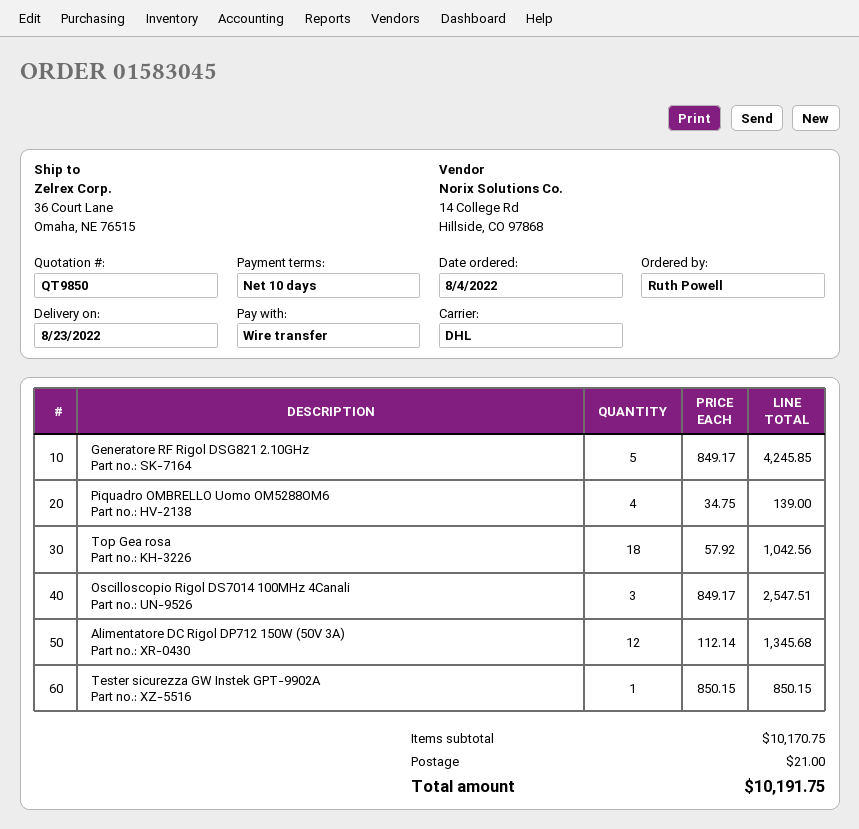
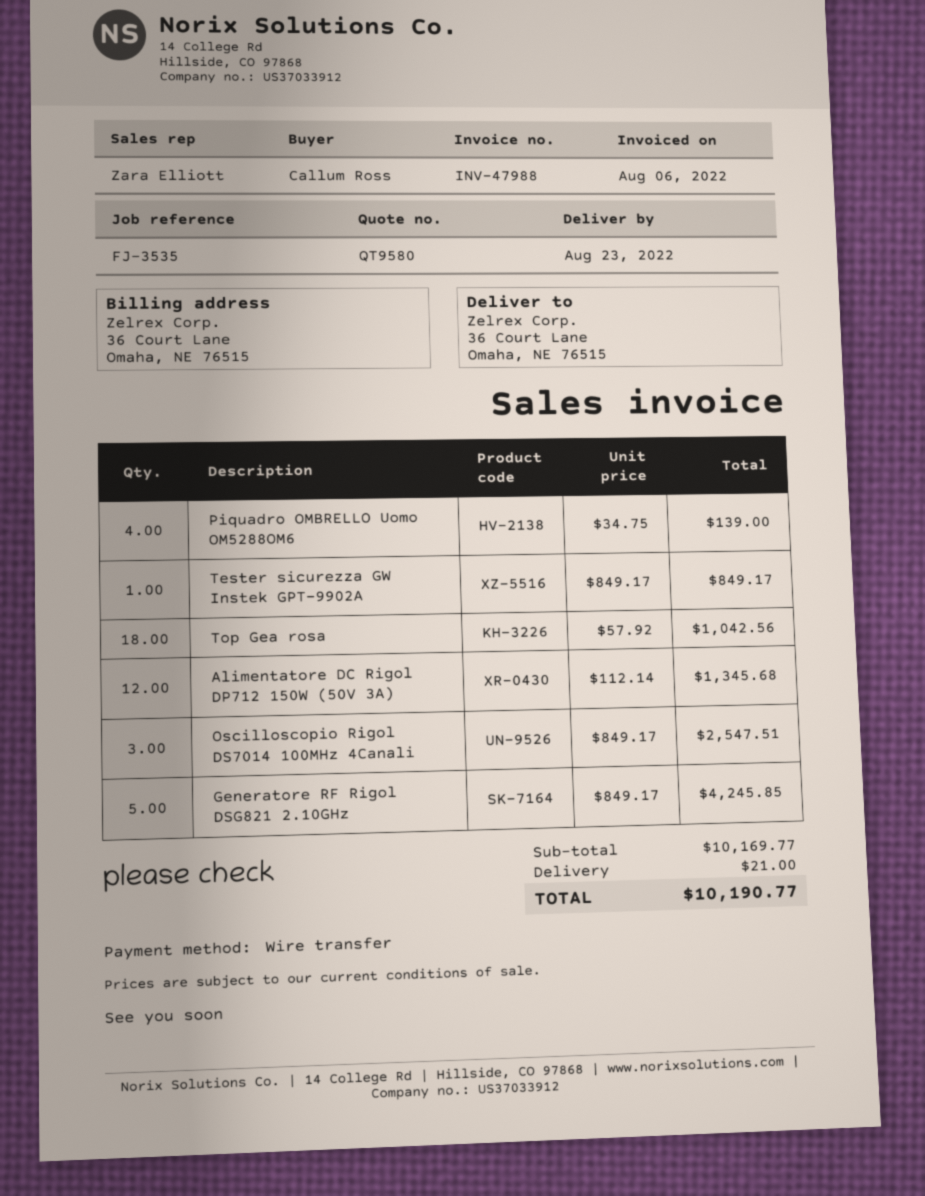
quote number: QT9850 -> QT9580
ordered by: Ruth Powell -> Callum Ross
Tester sicurezza GW Instek GPT-9902A: 1 x 850.15 = 850.15 -> 1 x 849.17 = 849.17
subtotal: 10170.75 -> 10169.77
total: 10191.75 -> 10190.77

